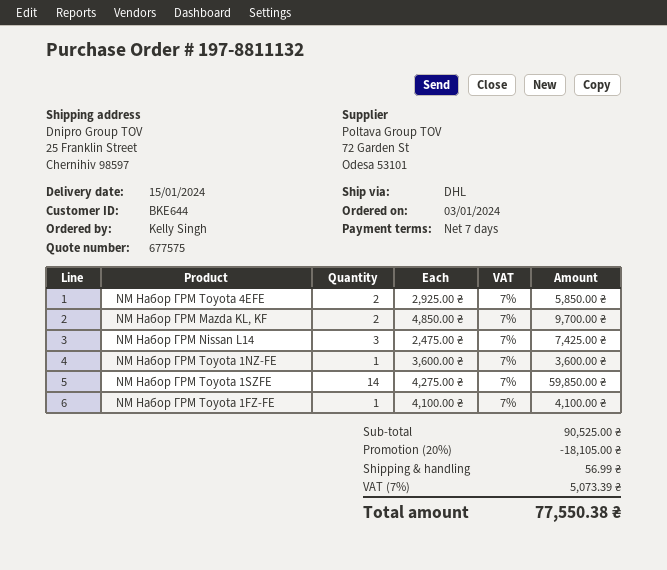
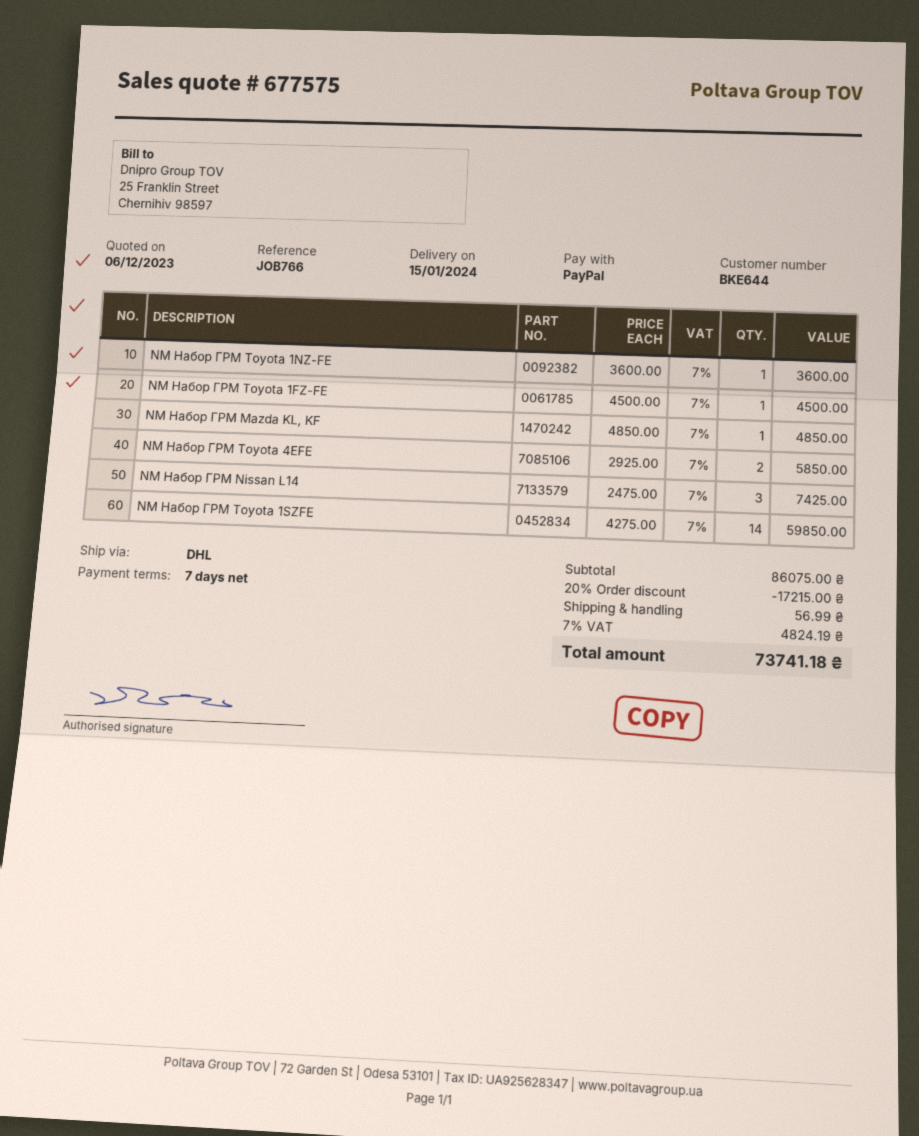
NM Набор ГРМ Mazda KL, KF: 2 x 4850.00 = 9700.00 -> 1 x 4850.00 = 4850.00
NM Набор ГРМ Toyota 1FZ-FE: 1 x 4100.00 = 4100.00 -> 1 x 4500.00 = 4500.00
subtotal: 90525.00 -> 86075.00
discount: 20% = 18105.00 -> 20% = 17215.00
tax: 7% = 5073.39 -> 7% = 4824.19
total: 77550.38 -> 73741.18

